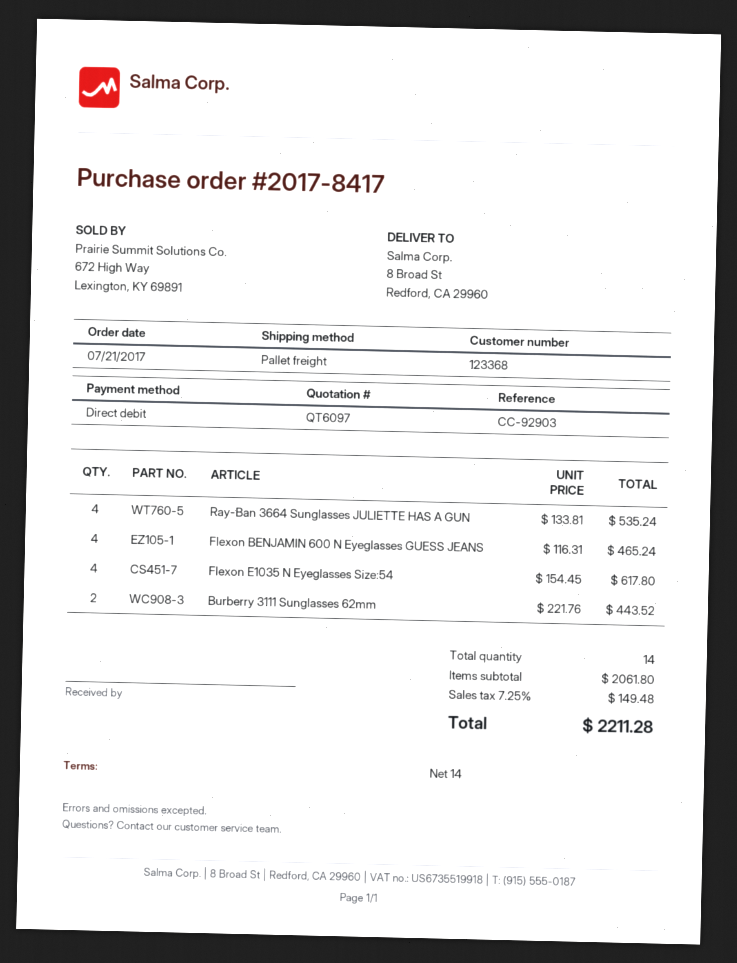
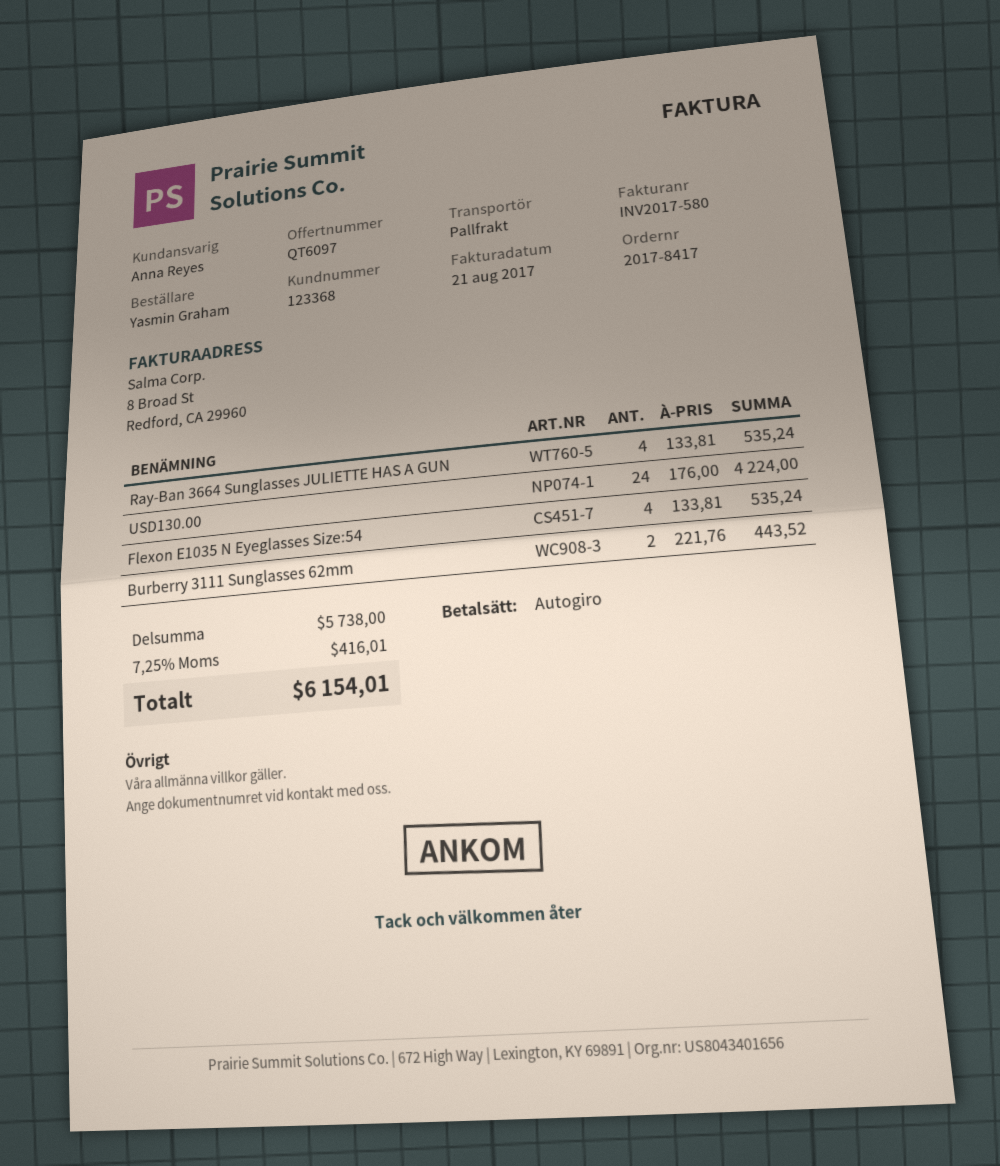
Flexon BENJAMIN 600 N Eyeglasses GUESS JEANS: 4 x 116.31 = 465.24 -> none
Flexon E1035 N Eyeglasses Size:54: 4 x 154.45 = 617.80 -> 4 x 133.81 = 535.24
USD130.00: none -> 24 x 176.00 = 4224.00
subtotal: 2061.80 -> 5738.00
tax: 7.25% = 149.48 -> 7.25% = 416.01
total: 2211.28 -> 6154.01

